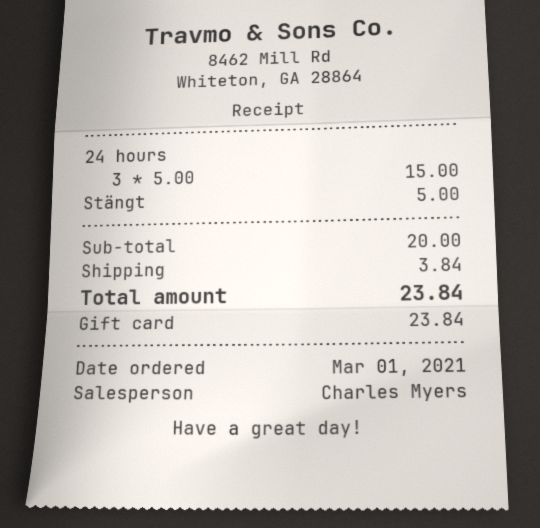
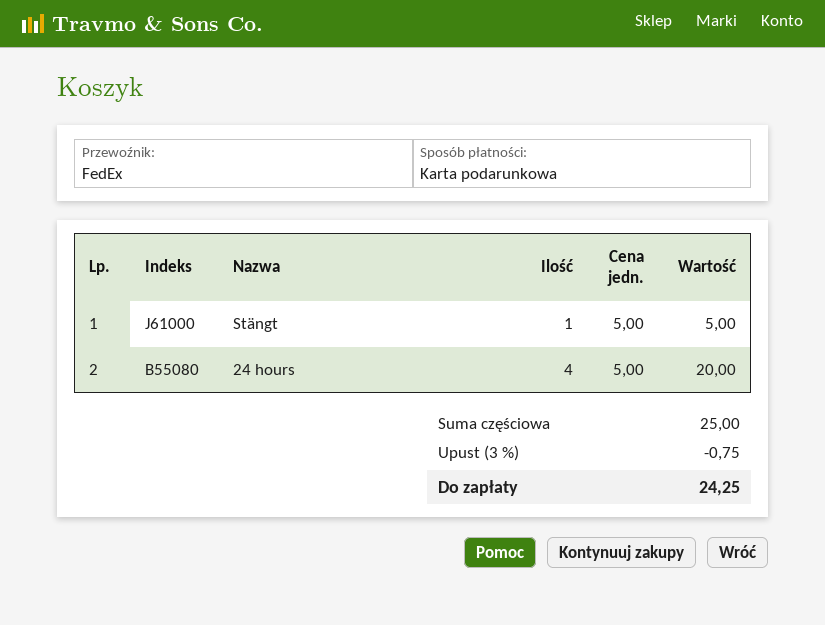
24 hours: 3 x 5.00 = 15.00 -> 4 x 5.00 = 20.00
subtotal: 20.00 -> 25.00
discount: none -> 3% = 0.75
shipping: 3.84 -> none
total: 23.84 -> 24.25

